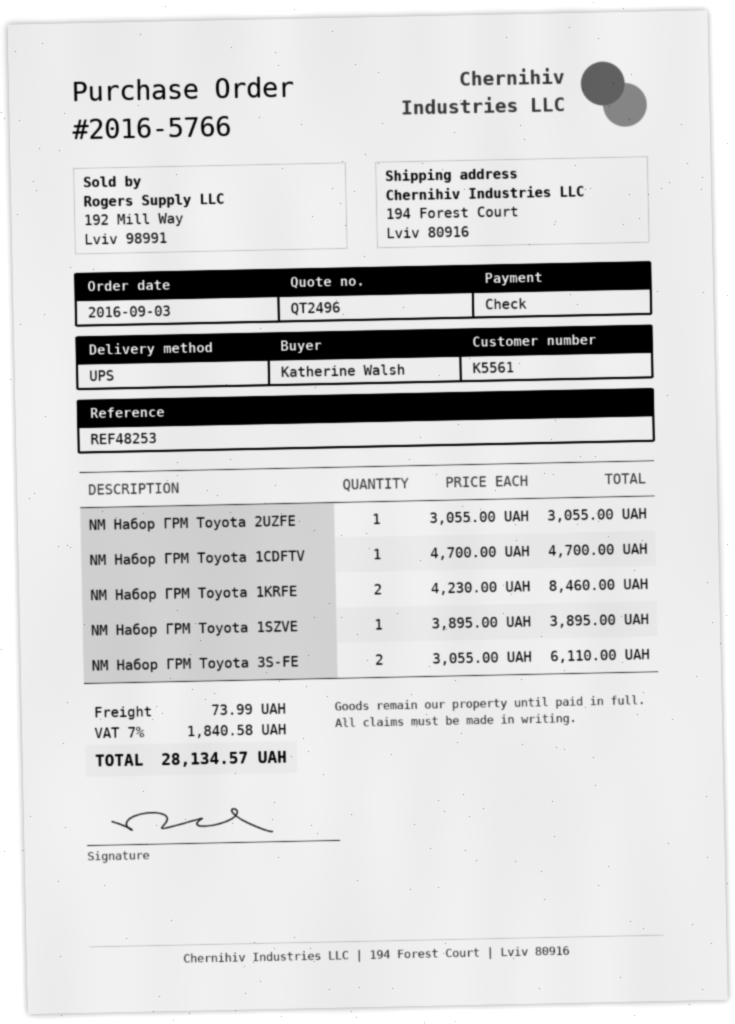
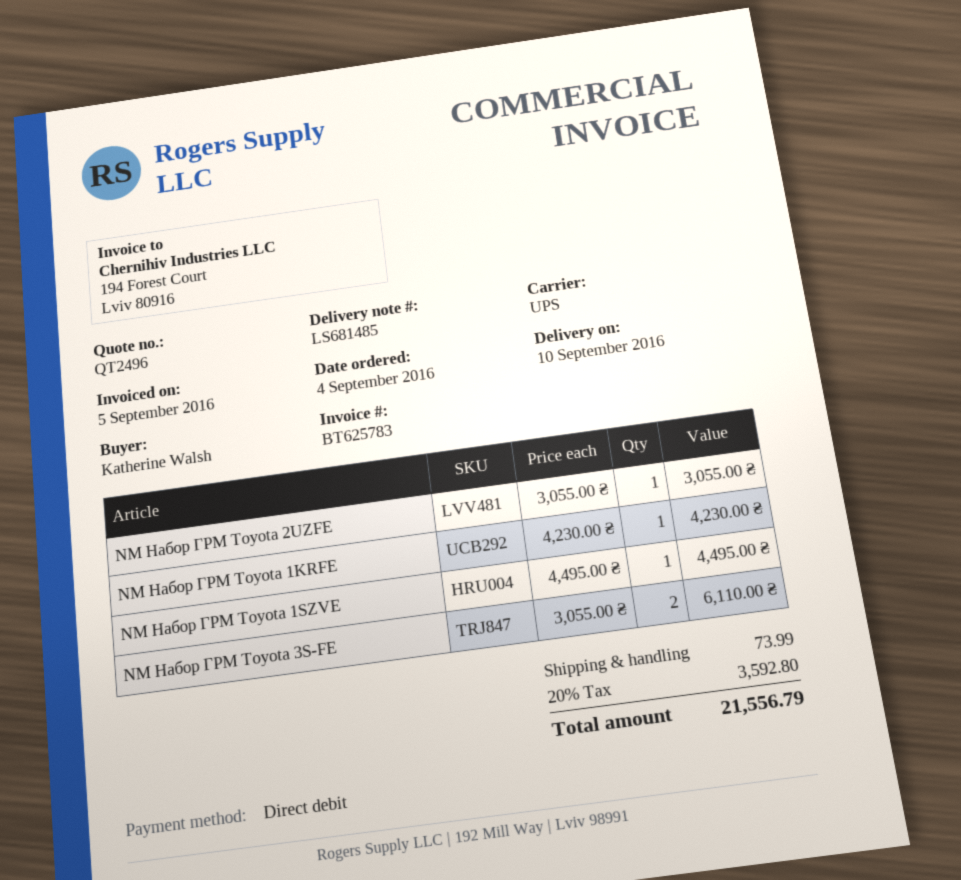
order date: 2016-09-03 -> 2016-09-04
payment method: cheque -> direct debit
NM Набор ГРМ Toyota 1CDFTV: 1 x 4700.00 = 4700.00 -> none
NM Набор ГРМ Toyota 1KRFE: 2 x 4230.00 = 8460.00 -> 1 x 4230.00 = 4230.00
NM Набор ГРМ Toyota 1SZVE: 1 x 3895.00 = 3895.00 -> 1 x 4495.00 = 4495.00
tax: 7% = 1840.58 -> 20% = 3592.80
total: 28134.57 -> 21556.79

